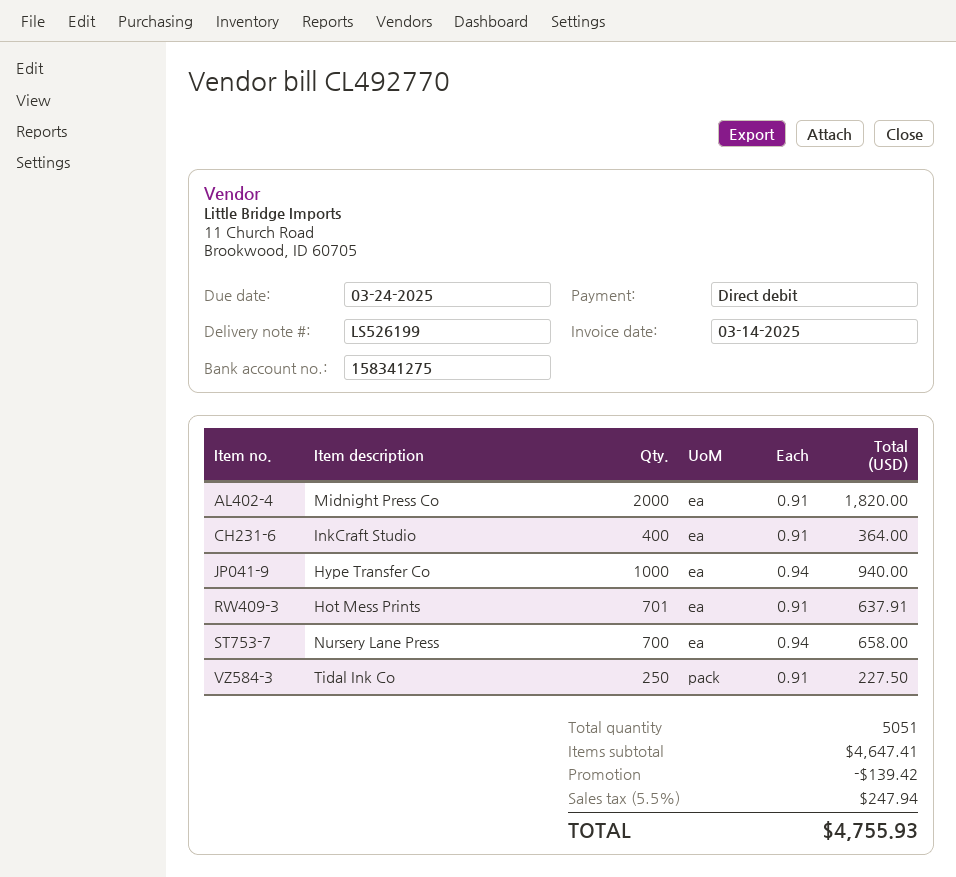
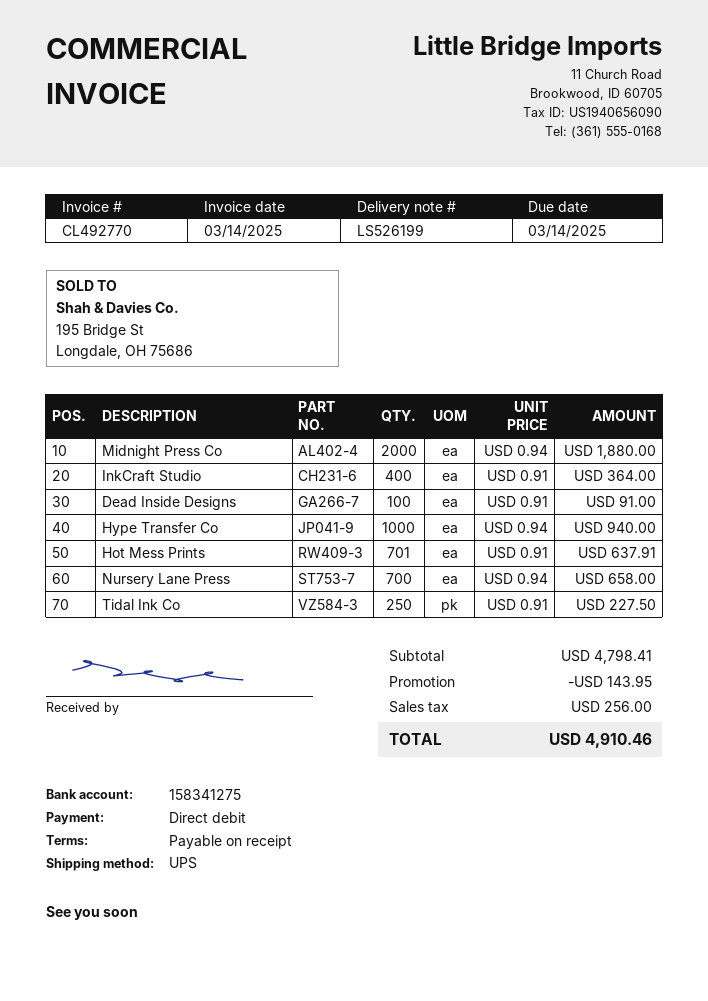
due date: 2025-03-24 -> 2025-03-14
Midnight Press Co: 2000 x 0.91 = 1820.00 -> 2000 x 0.94 = 1880.00
Dead Inside Designs: none -> 100 x 0.91 = 91.00
subtotal: 4647.41 -> 4798.41
discount: 139.42 -> 143.95
tax: 247.94 -> 256.00
total: 4755.93 -> 4910.46

